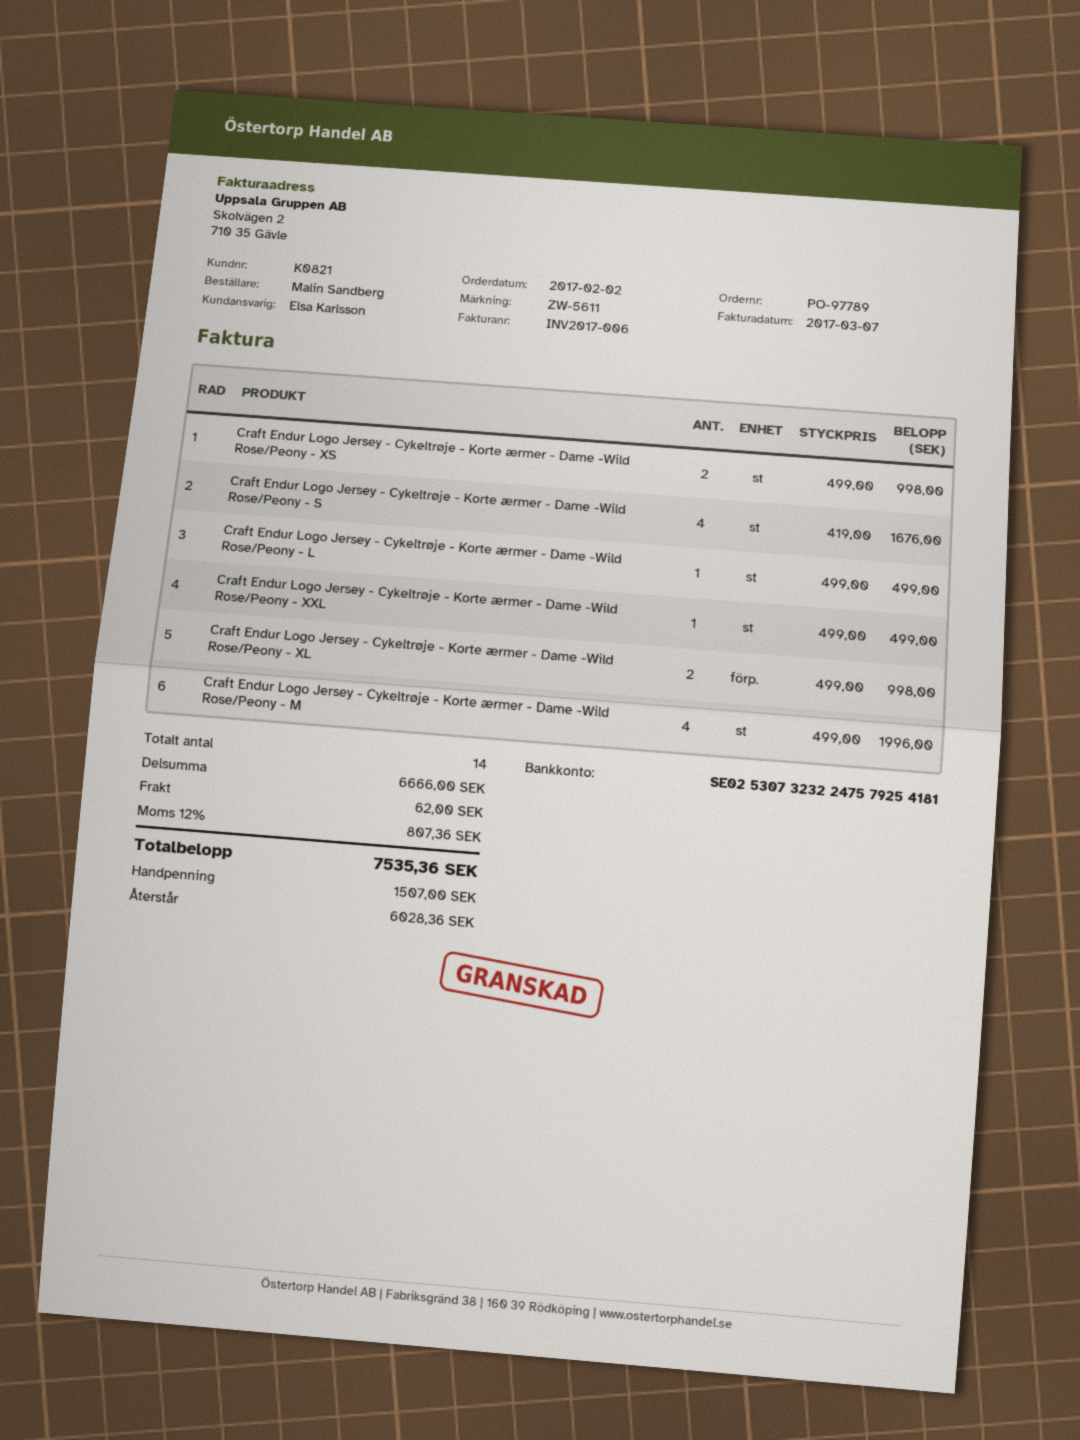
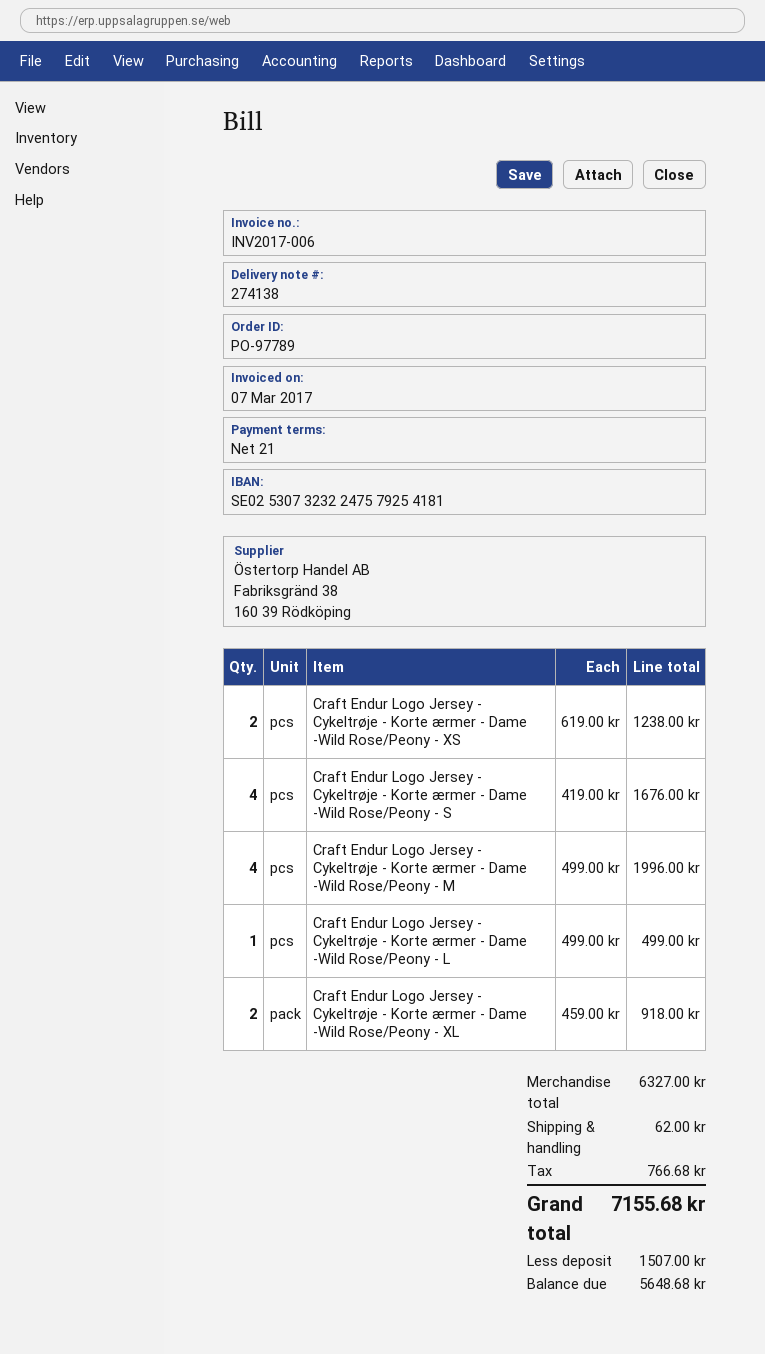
Craft Endur Logo Jersey - Cykeltrøje - Korte ærmer - Dame -Wild Rose/Peony - XS: 2 x 499.00 = 998.00 -> 2 x 619.00 = 1238.00
Craft Endur Logo Jersey - Cykeltrøje - Korte ærmer - Dame -Wild Rose/Peony - XXL: 1 x 499.00 = 499.00 -> none
Craft Endur Logo Jersey - Cykeltrøje - Korte ærmer - Dame -Wild Rose/Peony - XL: 2 x 499.00 = 998.00 -> 2 x 459.00 = 918.00
subtotal: 6666.00 -> 6327.00
tax: 807.36 -> 766.68
total: 7535.36 -> 7155.68
balance: 6028.36 -> 5648.68

